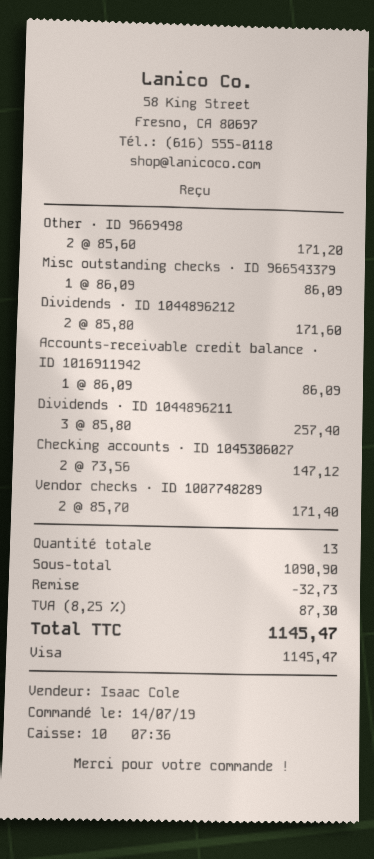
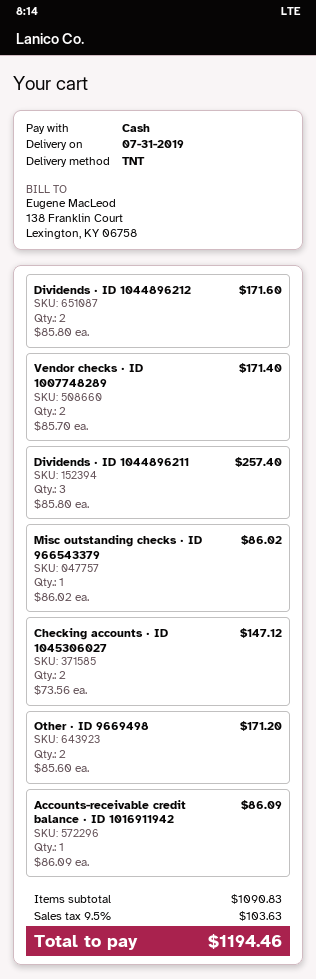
payment method: Visa -> cash
Misc outstanding checks · ID 966543379: 1 x 86.09 = 86.09 -> 1 x 86.02 = 86.02
subtotal: 1090.90 -> 1090.83
discount: 32.73 -> none
tax: 8.25% = 87.30 -> 9.5% = 103.63
total: 1145.47 -> 1194.46

